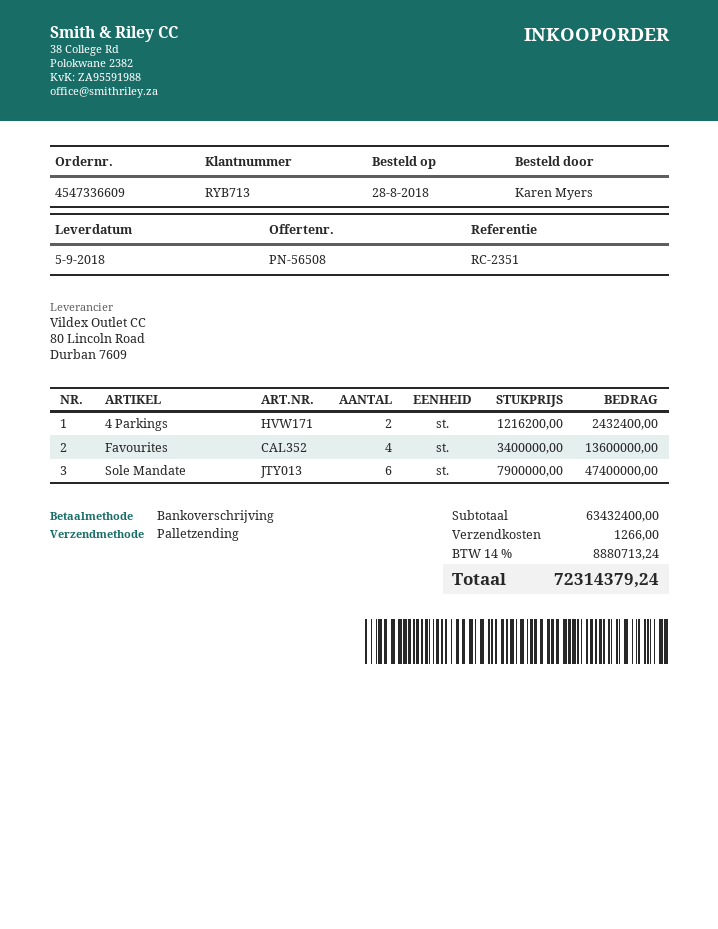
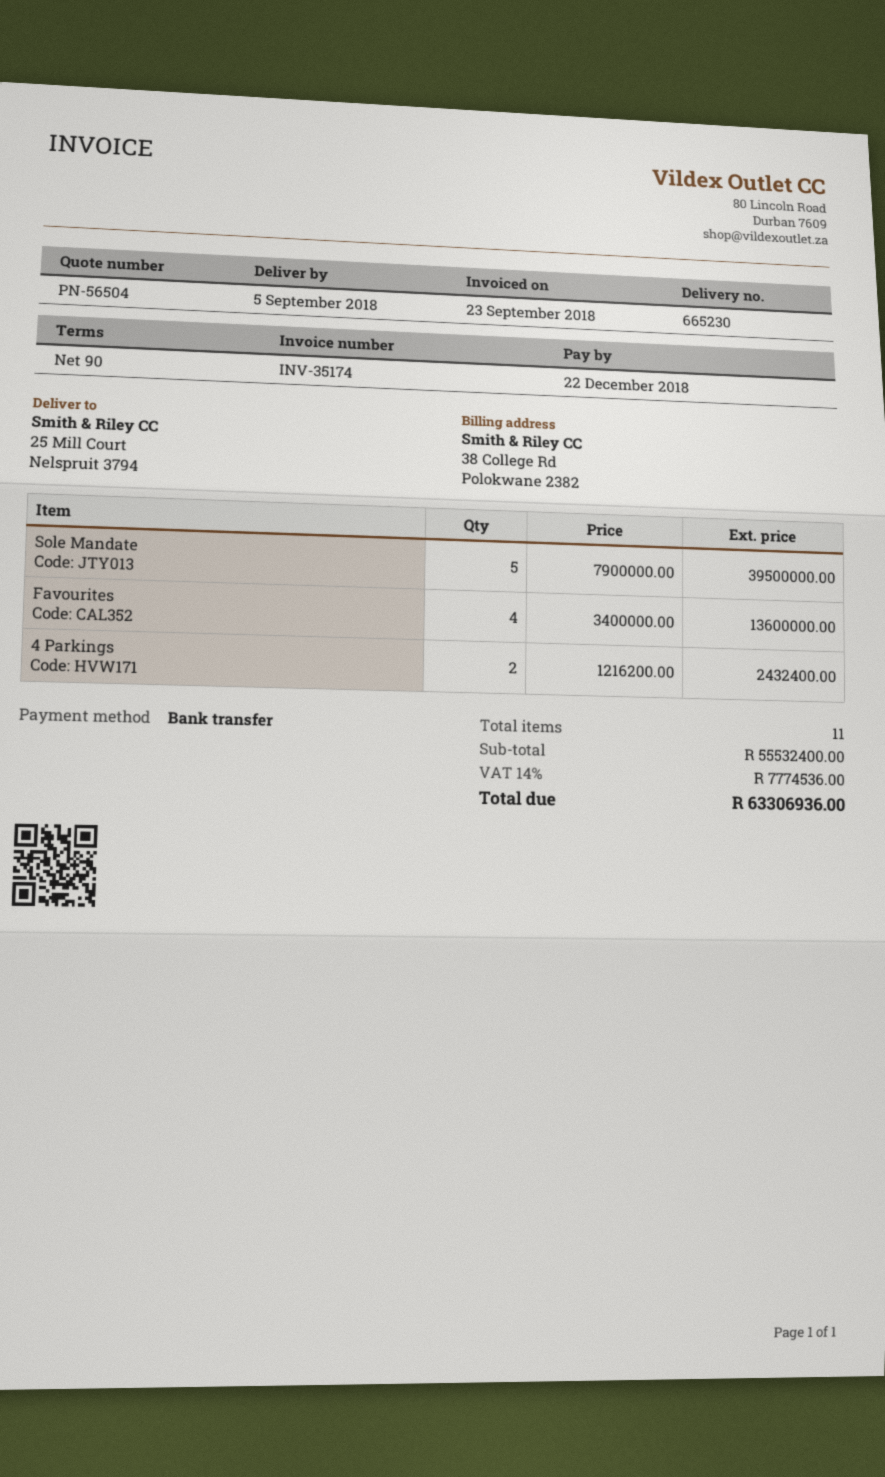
quote number: PN-56508 -> PN-56504
Sole Mandate: 6 x 7900000.00 = 47400000.00 -> 5 x 7900000.00 = 39500000.00
subtotal: 63432400.00 -> 55532400.00
shipping: 1266.00 -> none
tax: 14% = 8880713.24 -> 14% = 7774536.00
total: 72314379.24 -> 63306936.00

